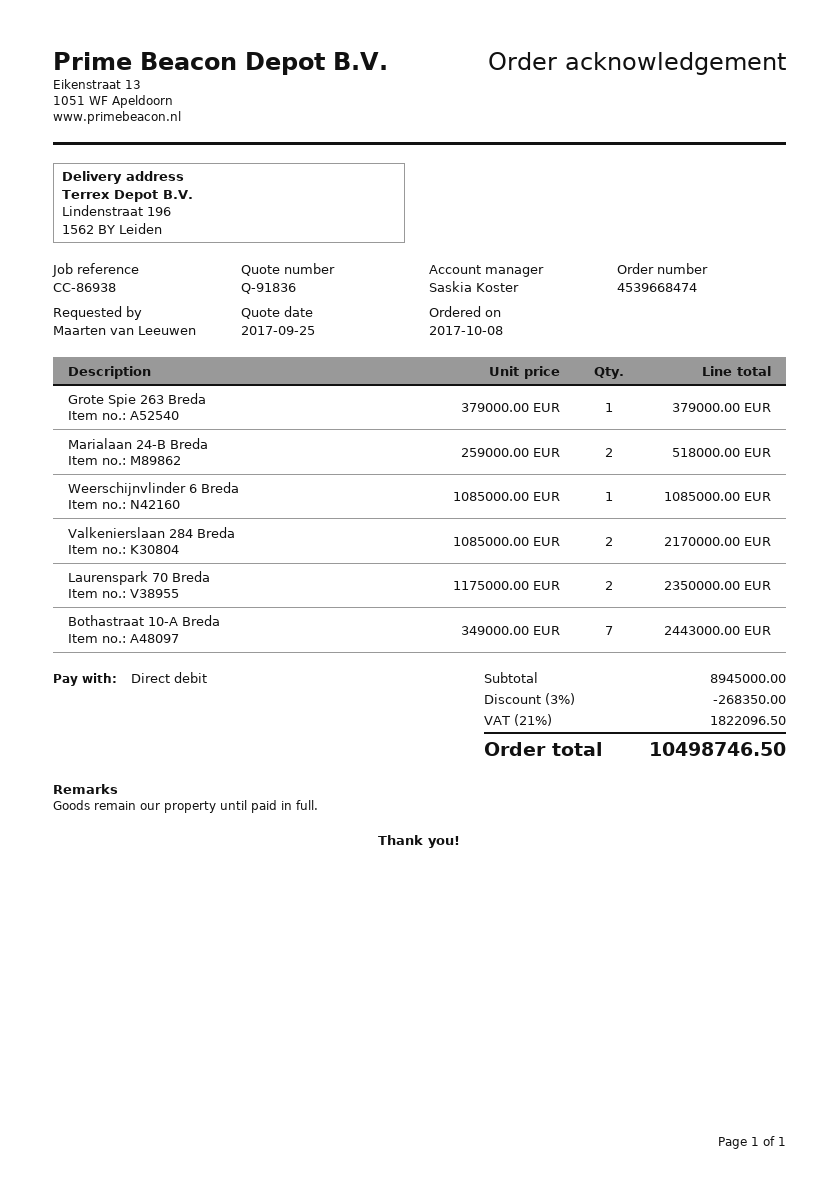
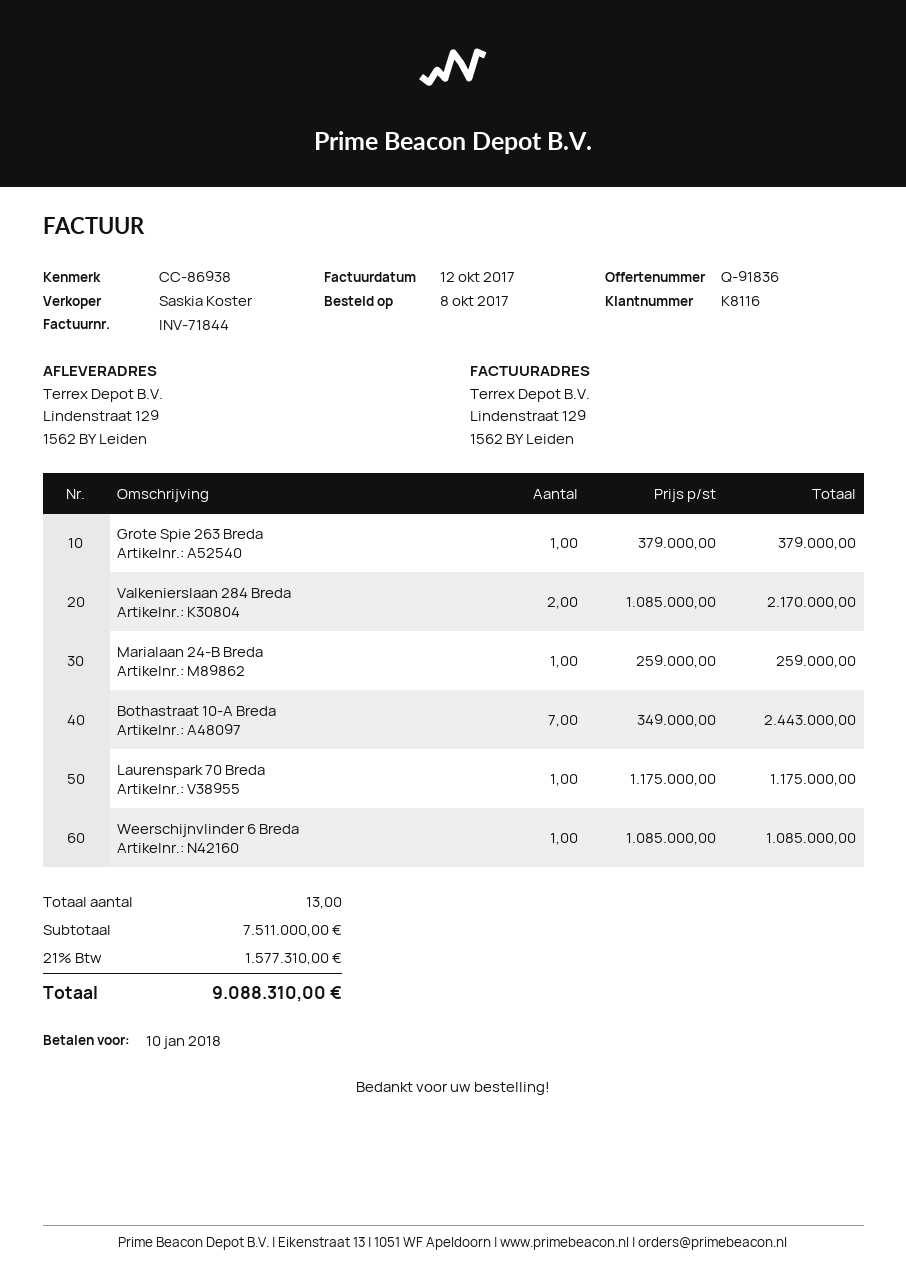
ship to: Lindenstraat 196, 1562 BY Leiden -> Lindenstraat 129, 1562 BY Leiden
Marialaan 24-B Breda: 2 x 259000.00 = 518000.00 -> 1 x 259000.00 = 259000.00
Laurenspark 70 Breda: 2 x 1175000.00 = 2350000.00 -> 1 x 1175000.00 = 1175000.00
subtotal: 8945000.00 -> 7511000.00
discount: 3% = 268350.00 -> none
tax: 21% = 1822096.50 -> 21% = 1577310.00
total: 10498746.50 -> 9088310.00

